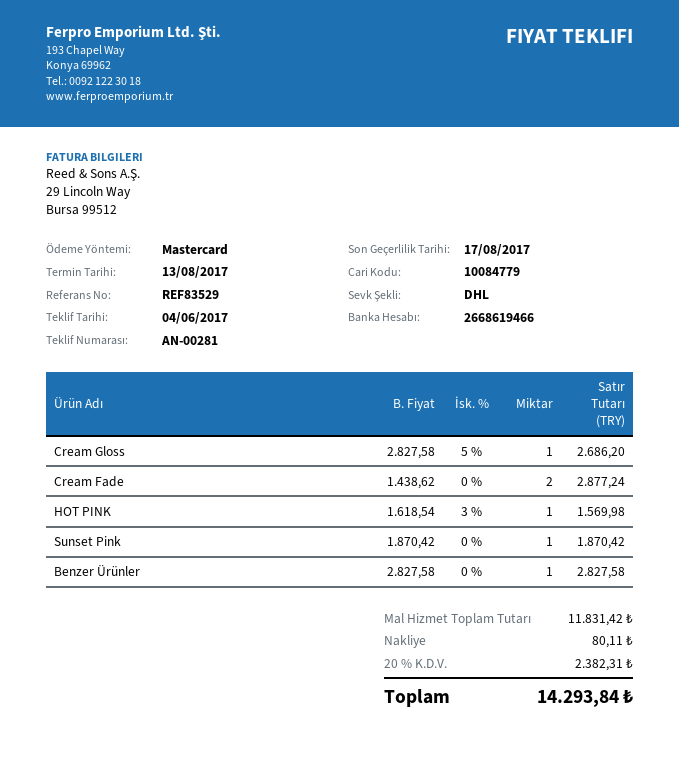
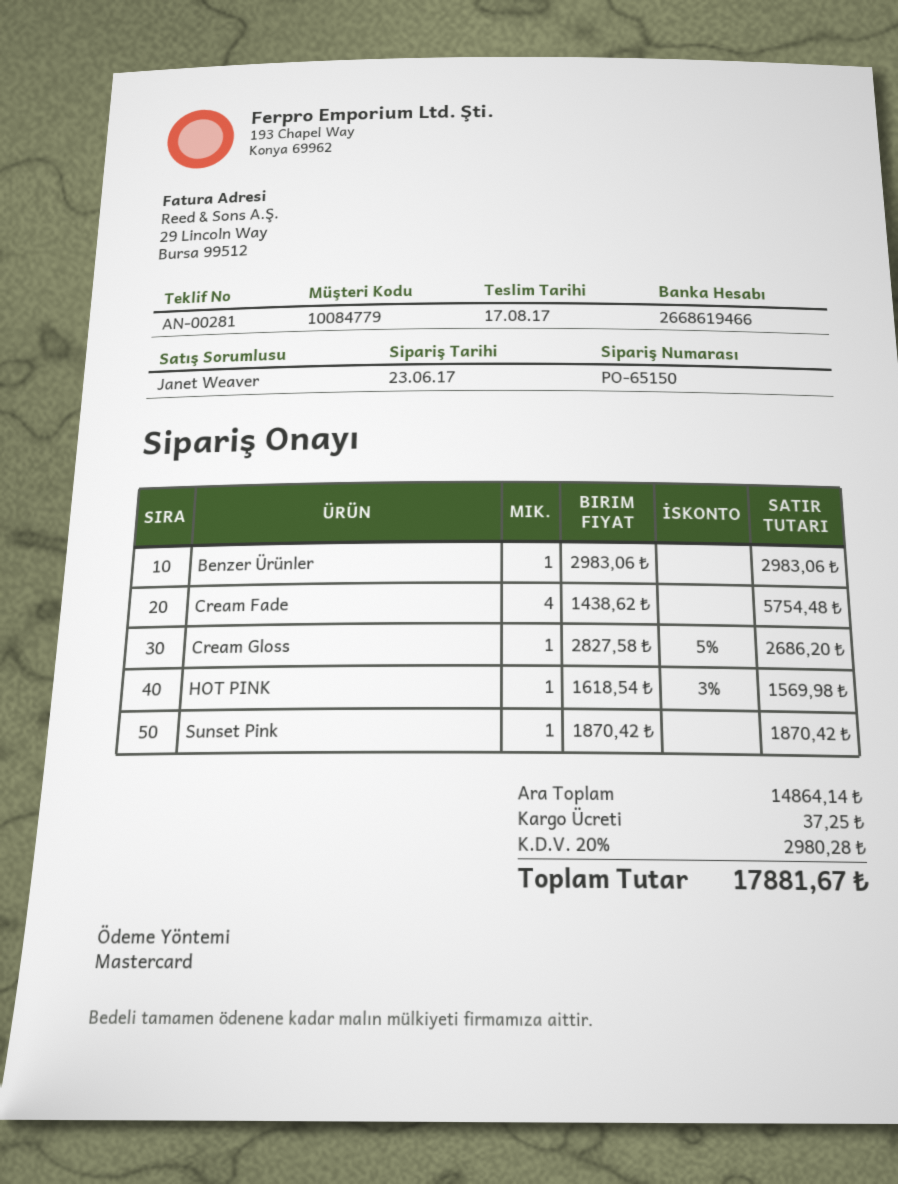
delivery date: 2017-08-13 -> 2017-08-17
Cream Fade: 2 x 1438.62 = 2877.24 -> 4 x 1438.62 = 5754.48
Benzer Ürünler: 1 x 2827.58 = 2827.58 -> 1 x 2983.06 = 2983.06
subtotal: 11831.42 -> 14864.14
shipping: 80.11 -> 37.25
tax: 20% = 2382.31 -> 20% = 2980.28
total: 14293.84 -> 17881.67

